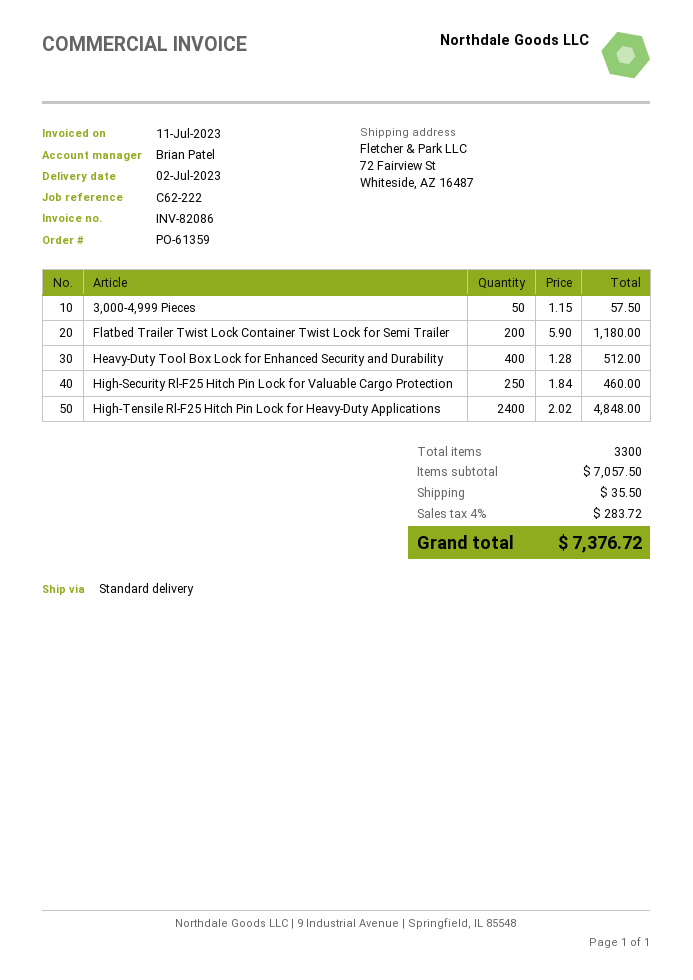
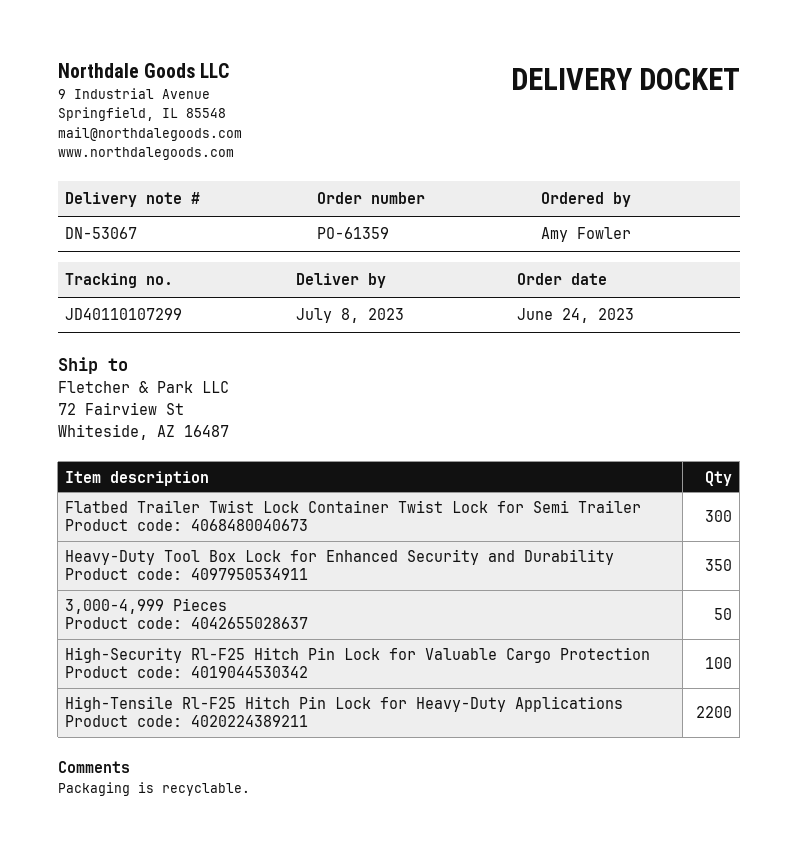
delivery date: 2023-07-02 -> 2023-07-08
Flatbed Trailer Twist Lock Container Twist Lock for Semi Trailer: 200 -> 300
Heavy-Duty Tool Box Lock for Enhanced Security and Durability: 400 -> 350
High-Security Rl-F25 Hitch Pin Lock for Valuable Cargo Protection: 250 -> 100
High-Tensile Rl-F25 Hitch Pin Lock for Heavy-Duty Applications: 2400 -> 2200

